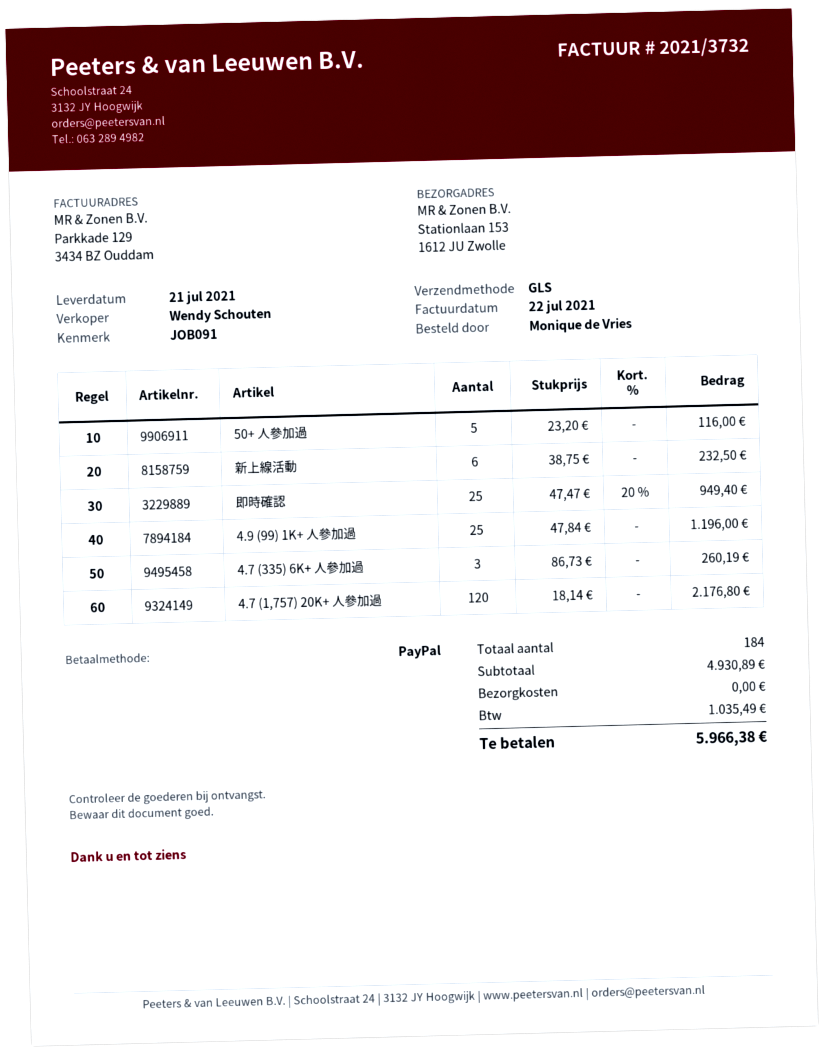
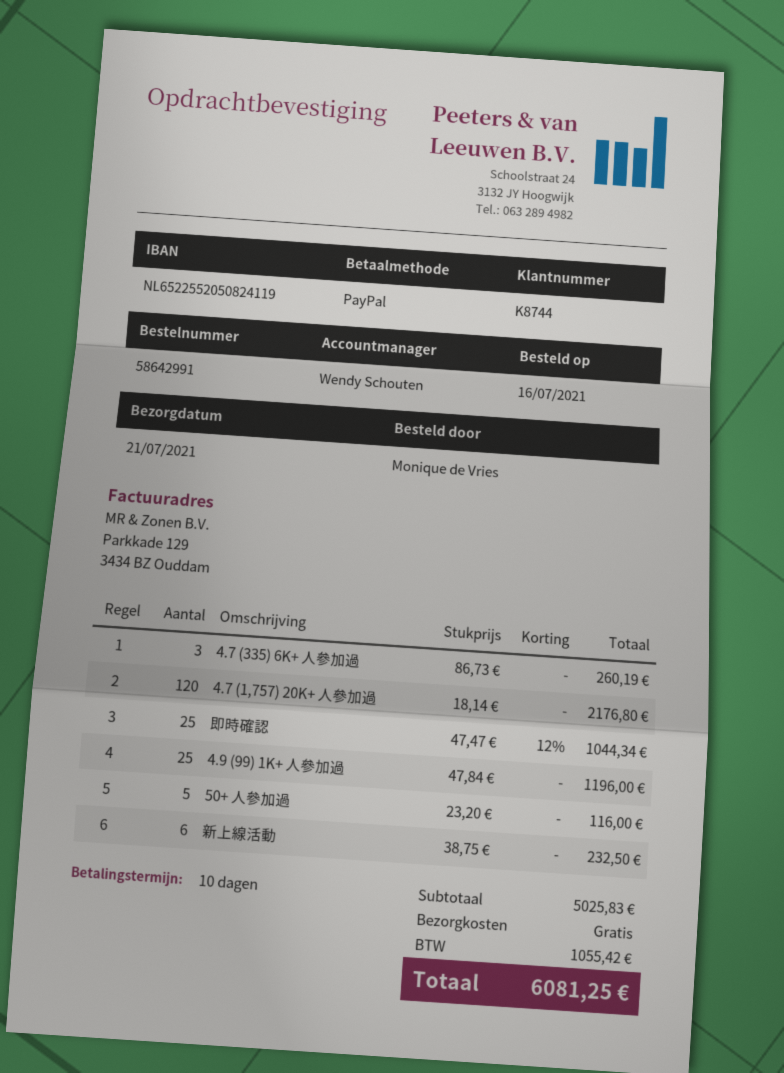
即時確認: 25 x 47.47 - 20% = 949.40 -> 25 x 47.47 - 12% = 1044.34
subtotal: 4930.89 -> 5025.83
tax: 1035.49 -> 1055.42
total: 5966.38 -> 6081.25

